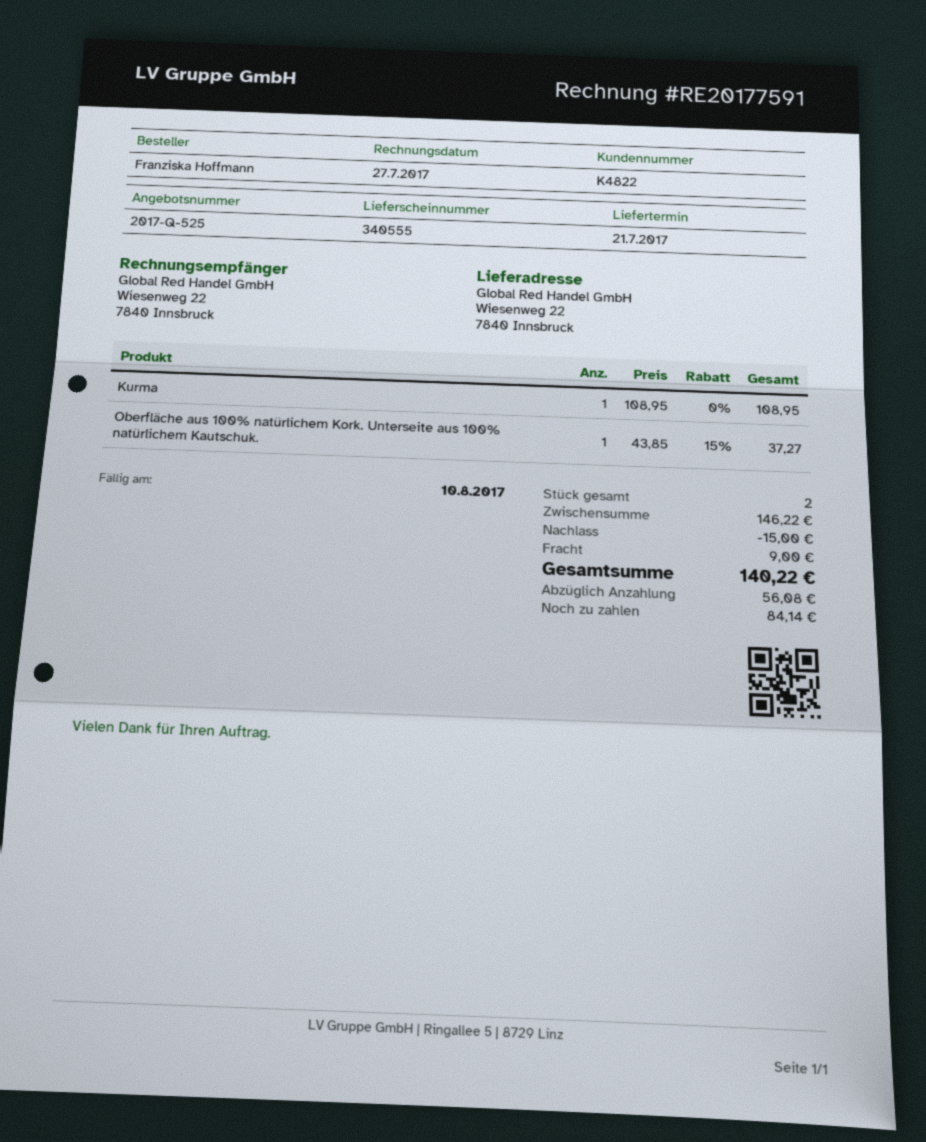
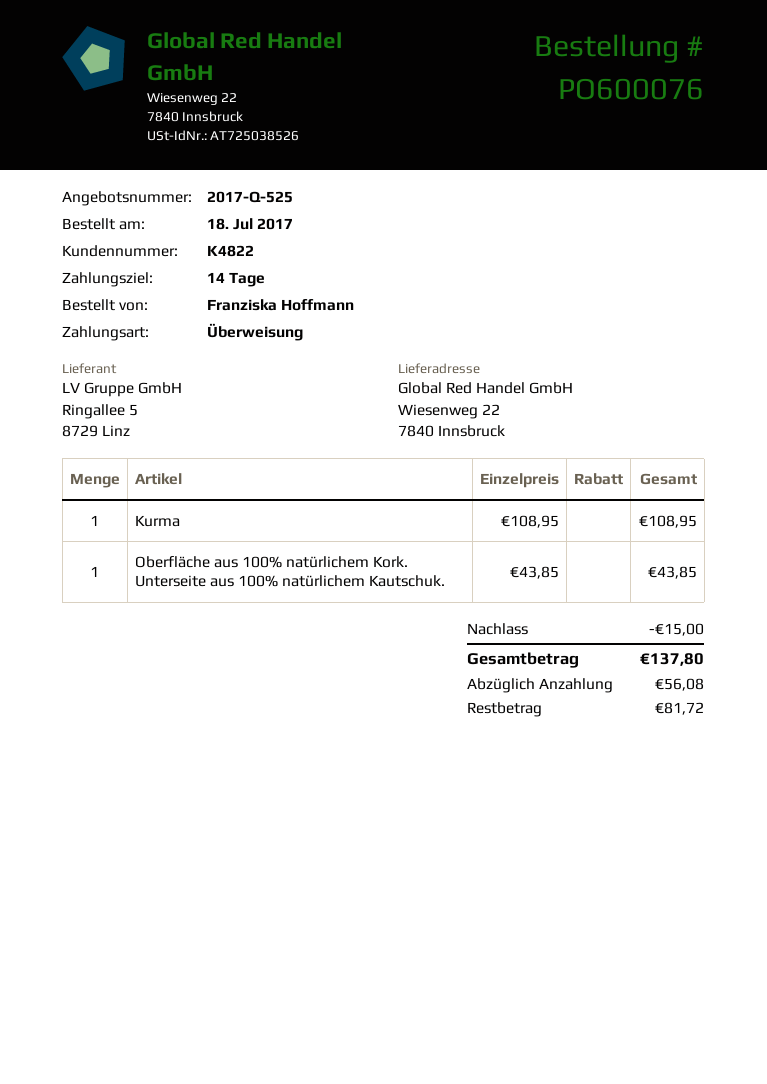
Oberfläche aus 100% natürlichem Kork. Unterseite aus 100% natürlichem Kautschuk.: 1 x 43.85 - 15% = 37.27 -> 1 x 43.85 = 43.85
shipping: 9.00 -> none
total: 140.22 -> 137.80
balance: 84.14 -> 81.72

